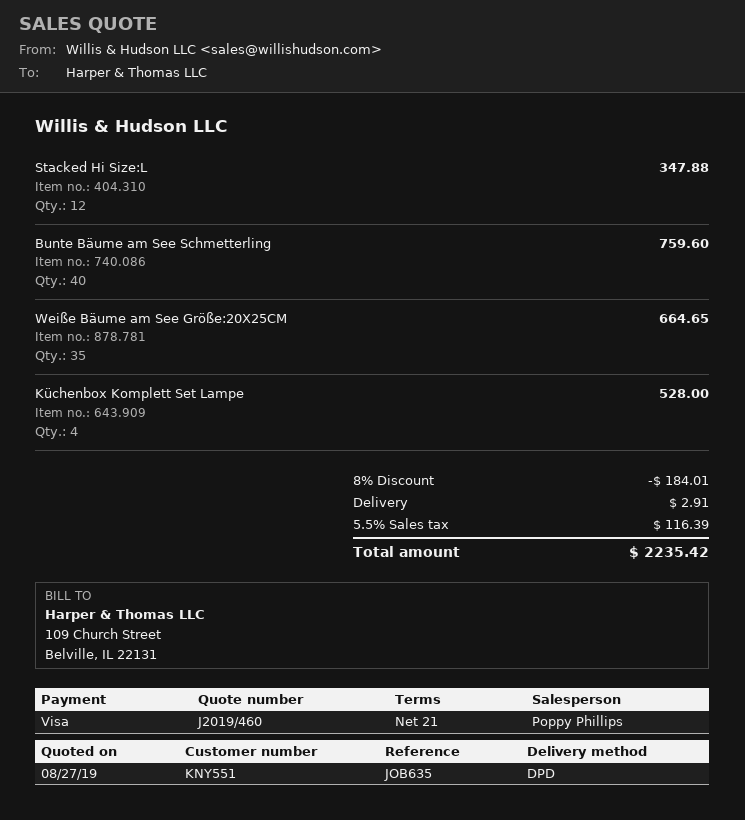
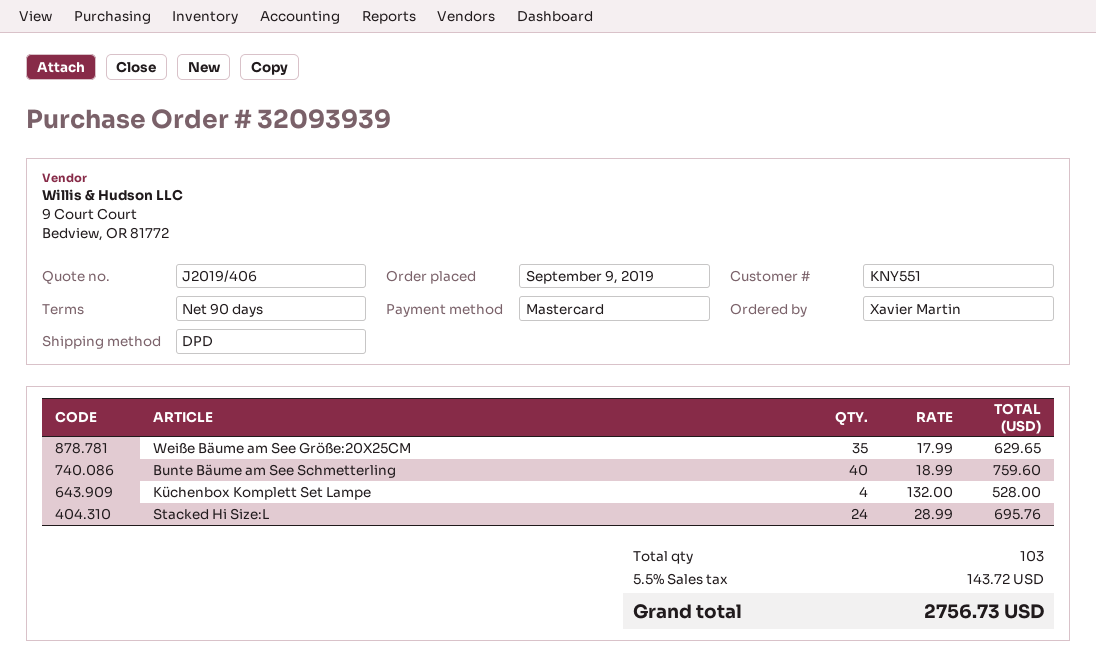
quote number: J2019/460 -> J2019/406
payment terms: 21 days -> 90 days
payment method: Visa -> Mastercard
Stacked Hi Size:L: 12 for 347.88 -> 24 for 695.76
Weiße Bäume am See Größe:20X25CM: 35 for 664.65 -> 35 for 629.65
discount: 8% = 184.01 -> none
shipping: 2.91 -> none
tax: 5.5% = 116.39 -> 5.5% = 143.72
total: 2235.42 -> 2756.73

